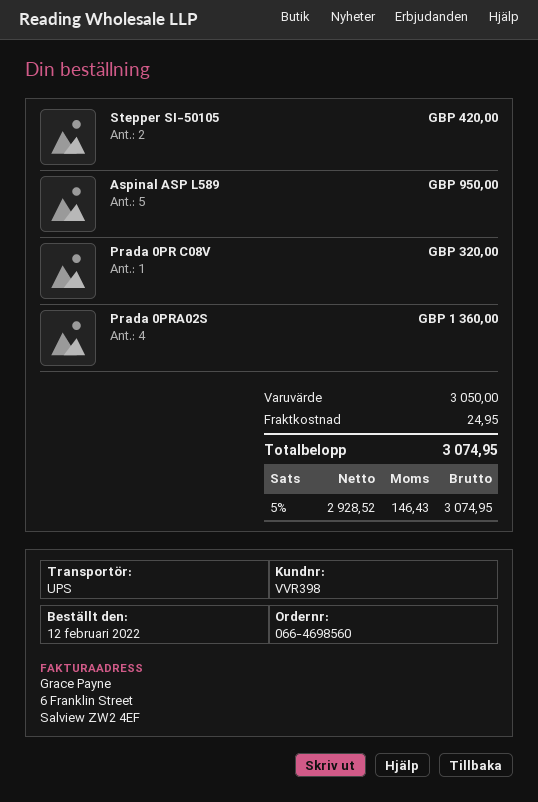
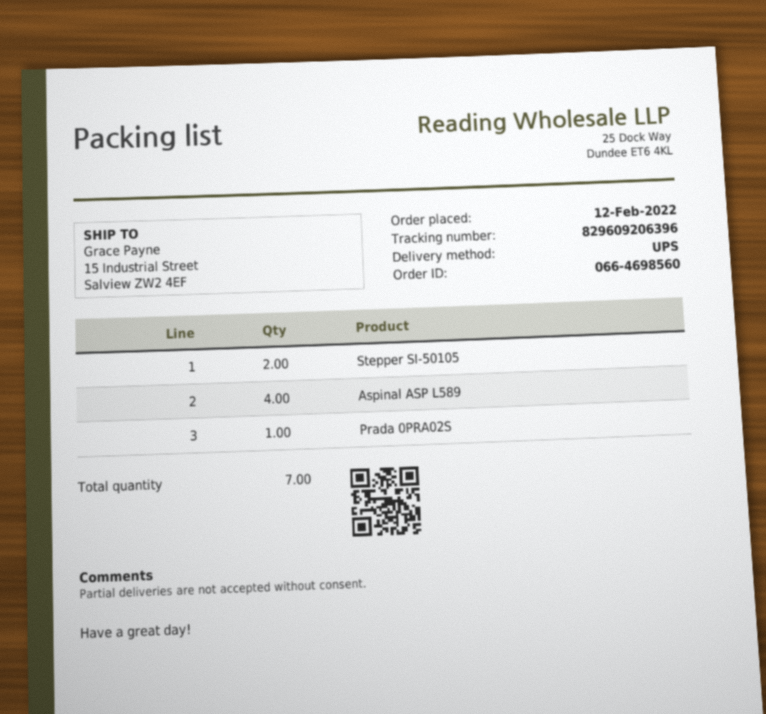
Aspinal ASP L589: 5 -> 4
Prada 0PR C08V: 1 -> none
Prada 0PRA02S: 4 -> 1

